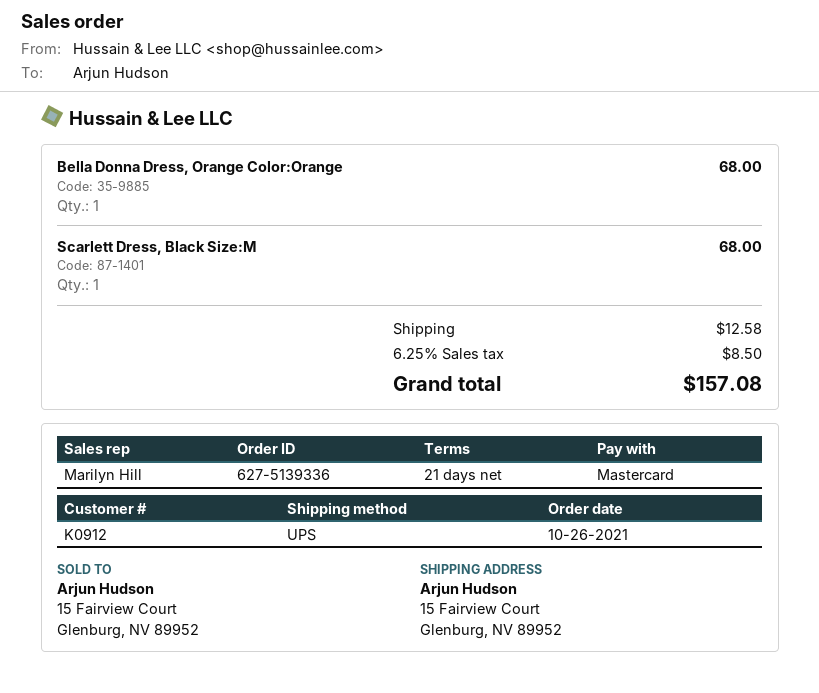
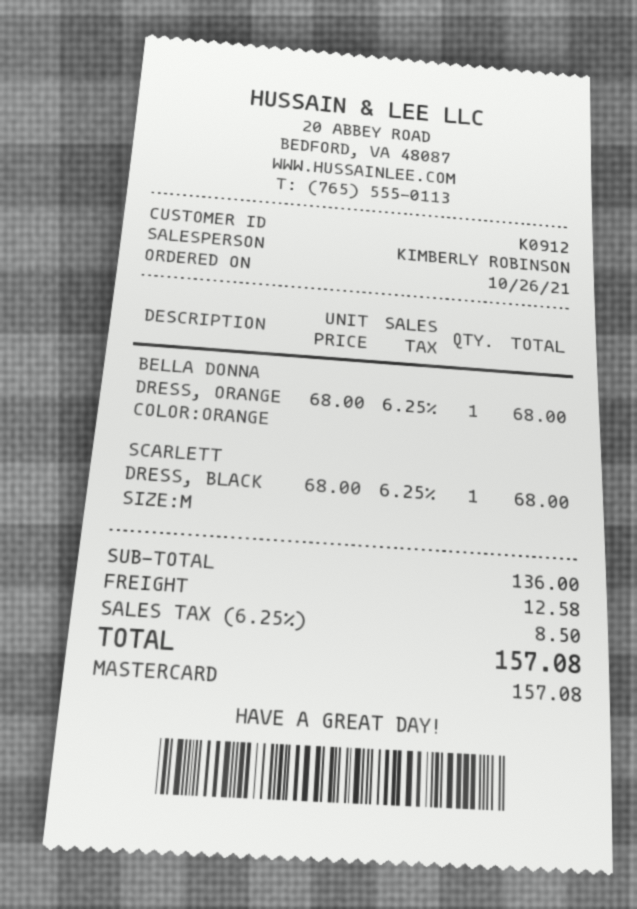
sales rep: Marilyn Hill -> KIMBERLY ROBINSON

